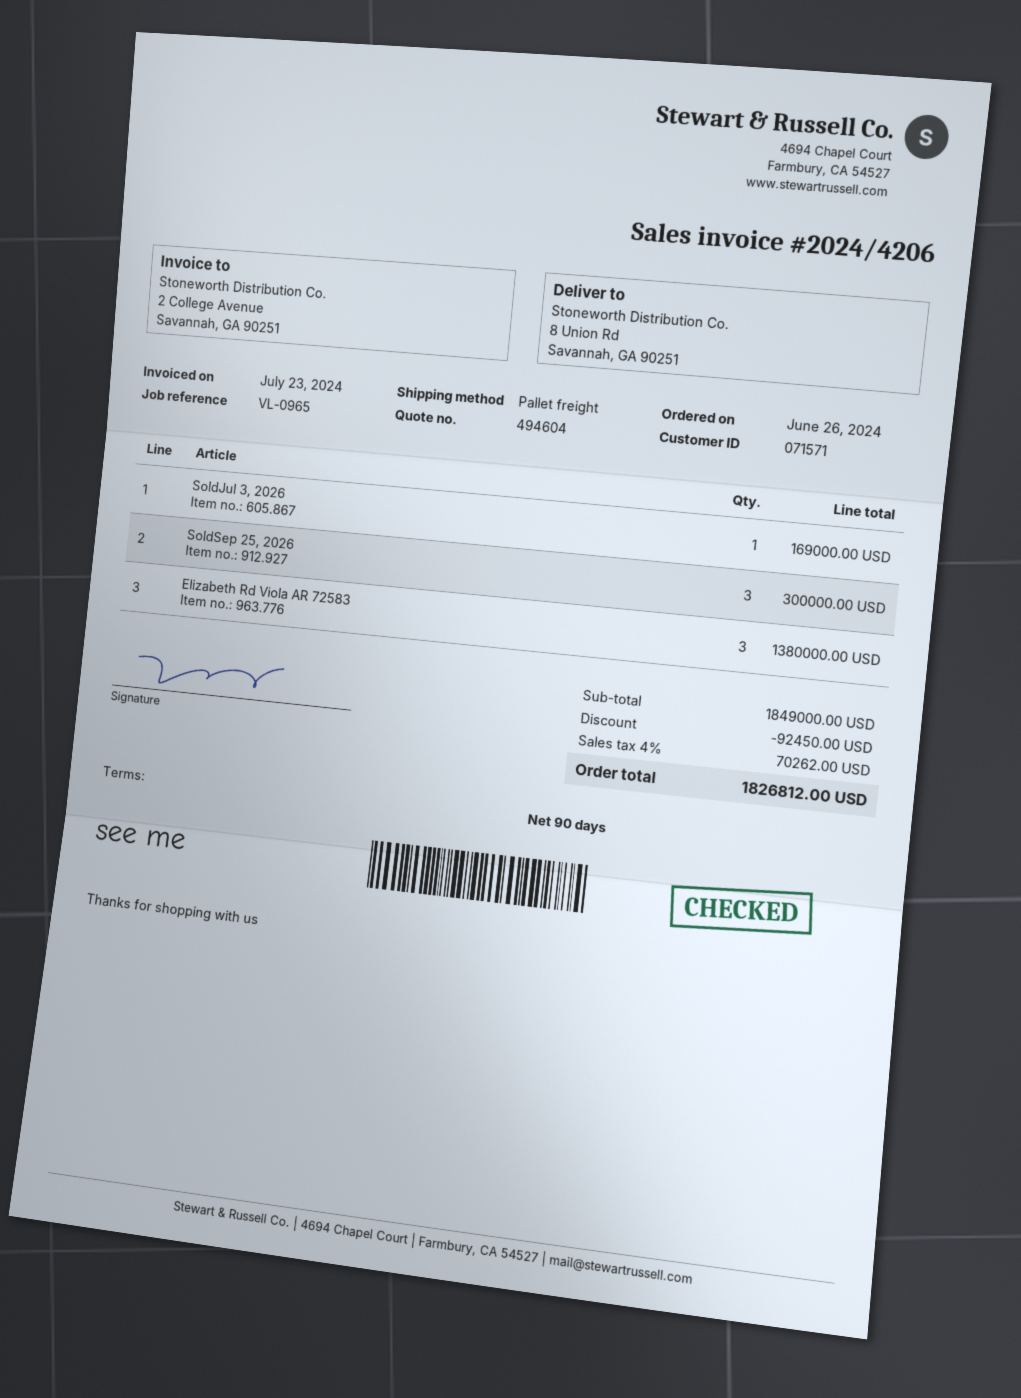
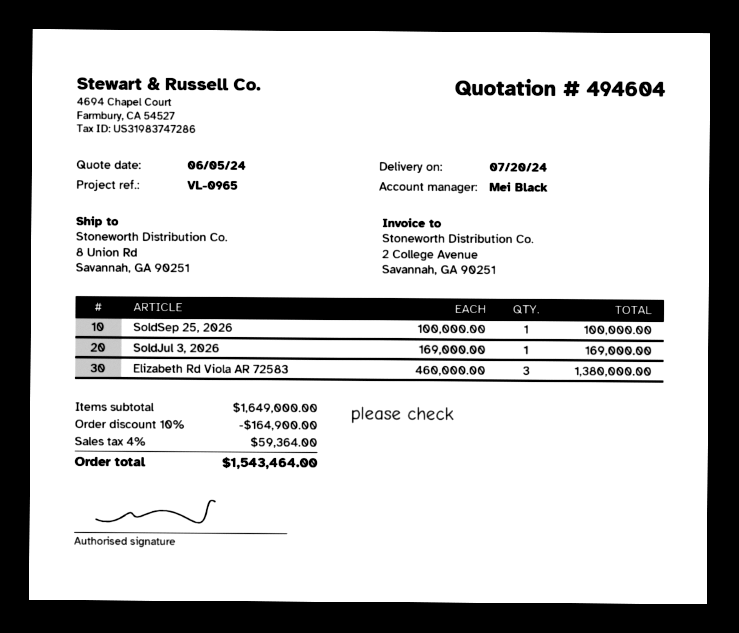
SoldSep 25, 2026: 3 for 300000.00 -> 1 for 100000.00
subtotal: 1849000.00 -> 1649000.00
discount: 92450.00 -> 164900.00
tax: 4% = 70262.00 -> 4% = 59364.00
total: 1826812.00 -> 1543464.00

